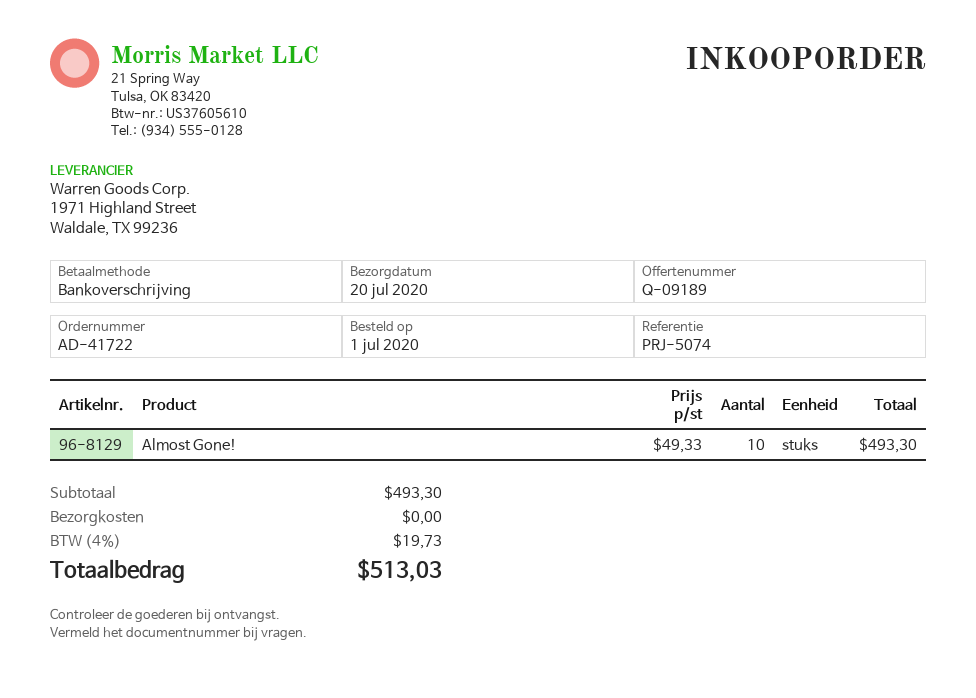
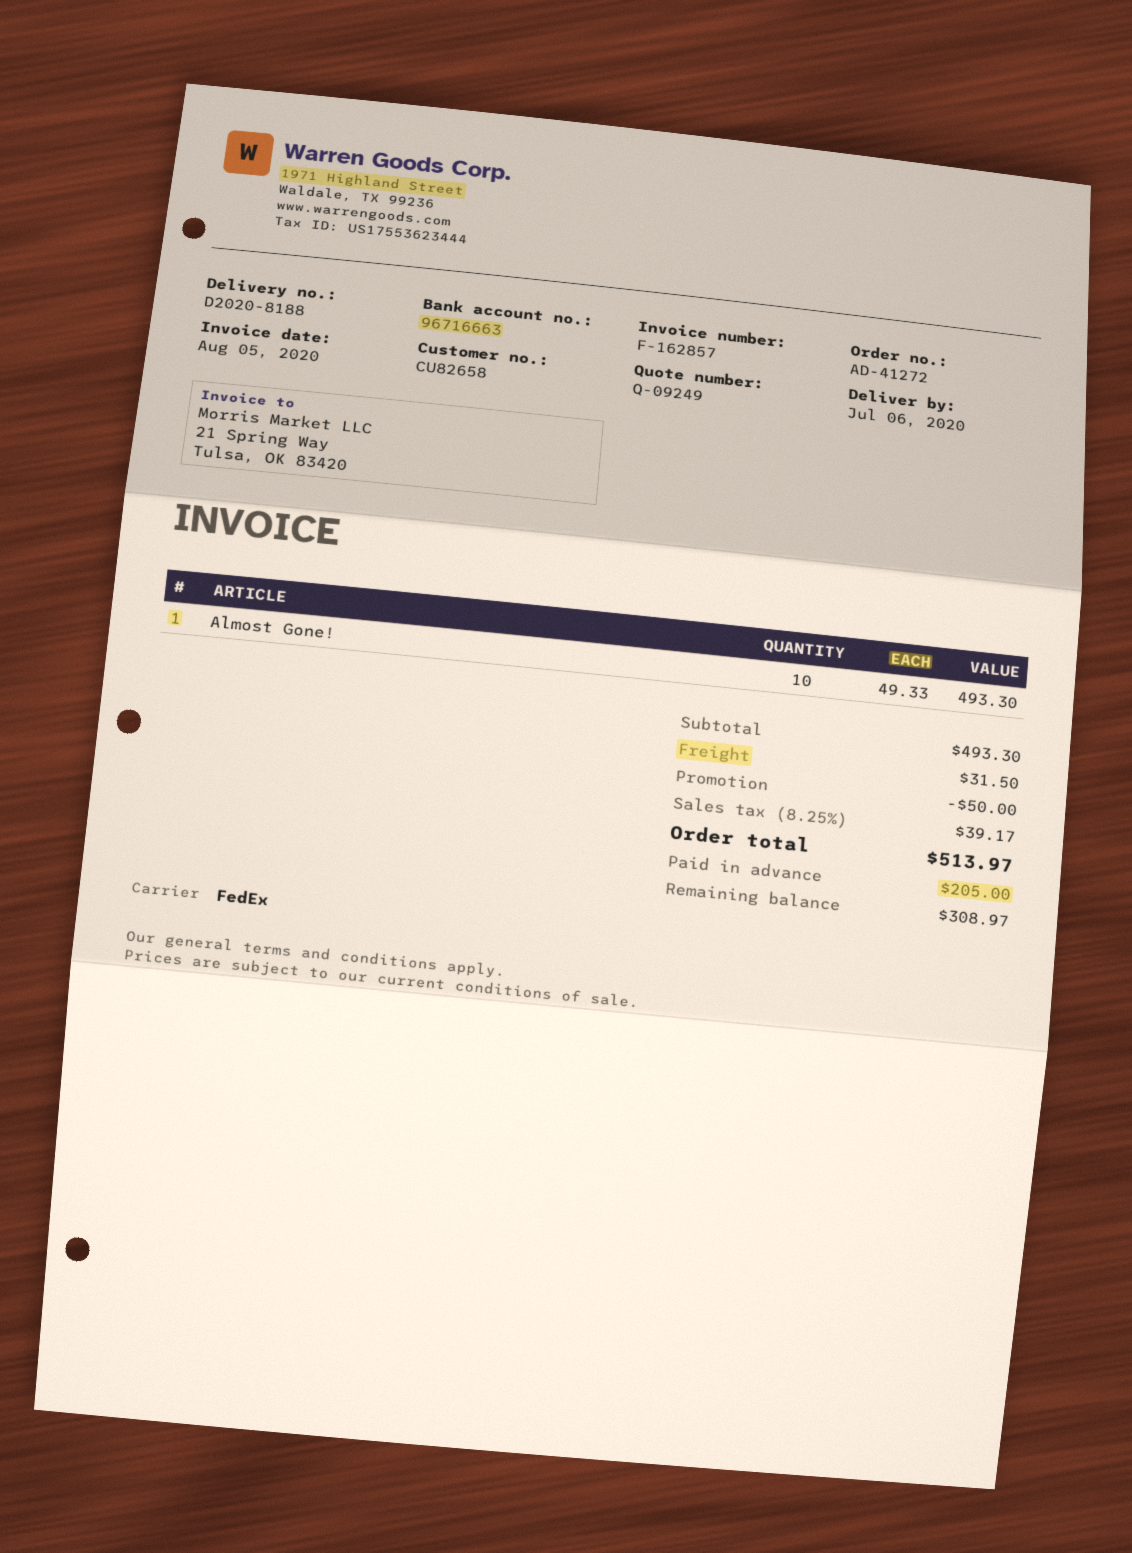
quote number: Q-09189 -> Q-09249
order number: AD-41722 -> AD-41272
delivery date: 2020-07-20 -> 2020-07-06
discount: none -> 50.00
shipping: 0.00 -> 31.50
tax: 4% = 19.73 -> 8.25% = 39.17
total: 513.03 -> 513.97

